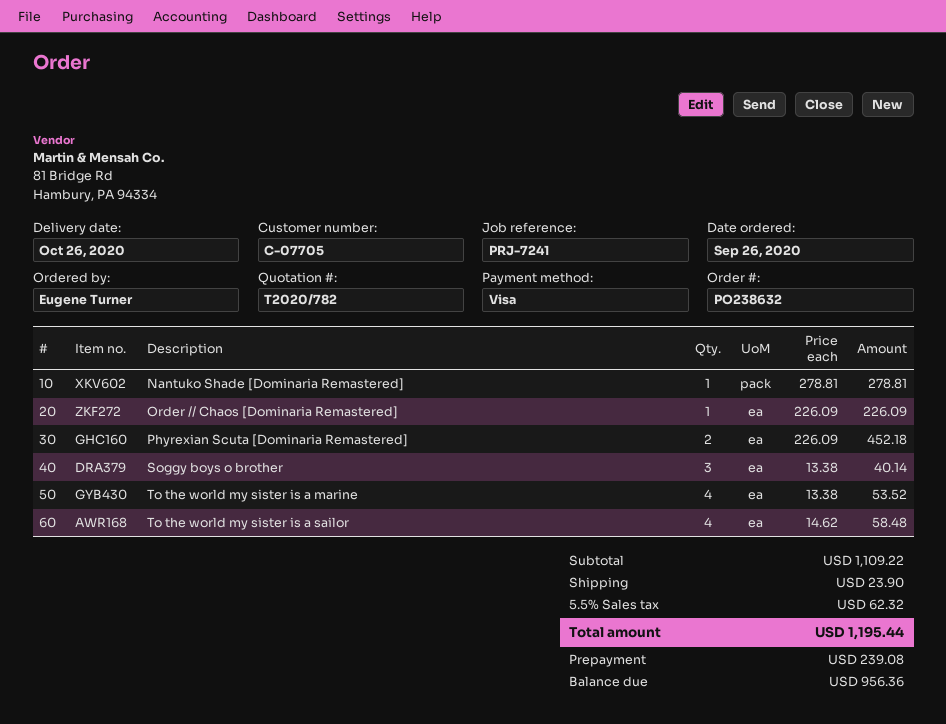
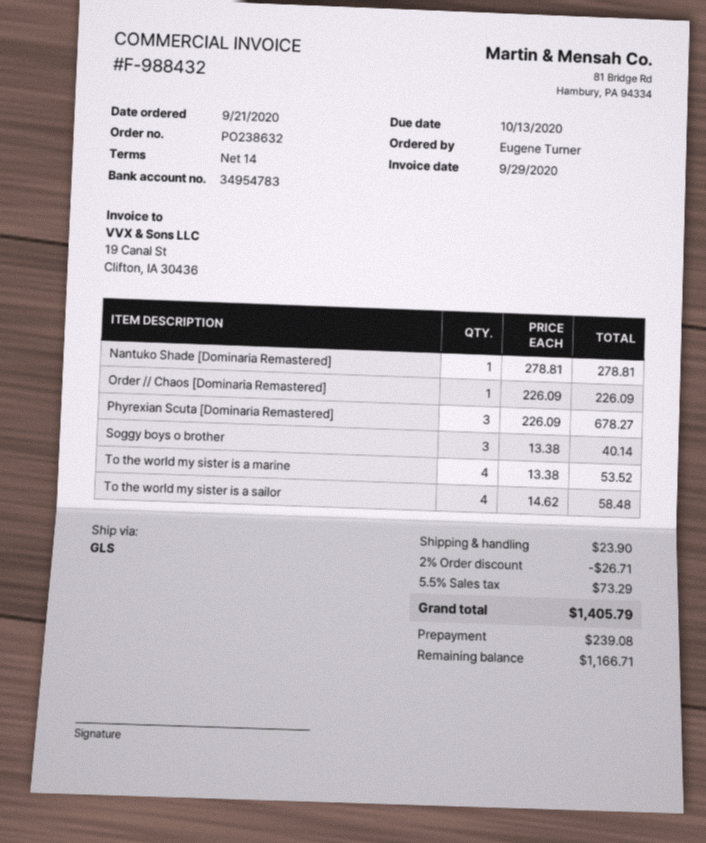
order date: 2020-09-26 -> 2020-09-21
Phyrexian Scuta [Dominaria Remastered]: 2 x 226.09 = 452.18 -> 3 x 226.09 = 678.27
discount: none -> 2% = 26.71
tax: 5.5% = 62.32 -> 5.5% = 73.29
total: 1195.44 -> 1405.79
balance: 956.36 -> 1166.71

